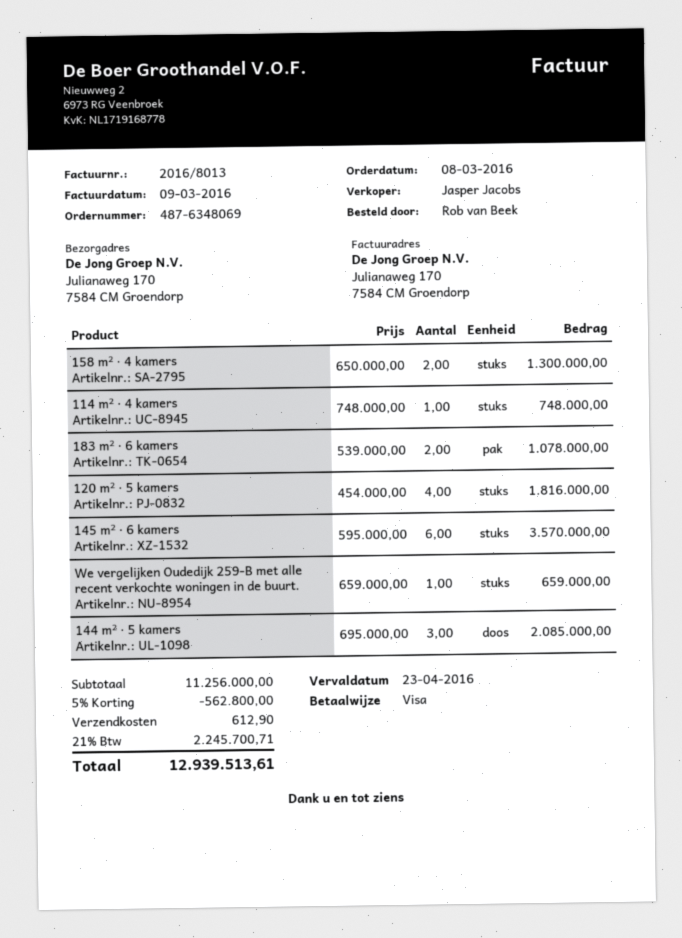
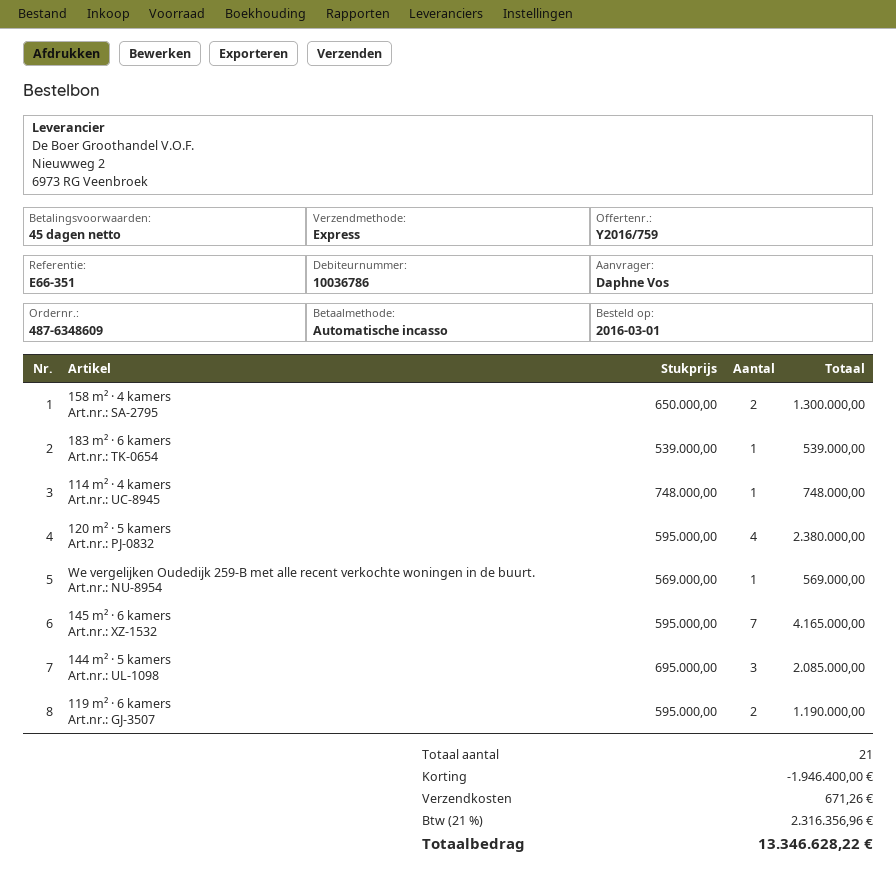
order number: 487-6348069 -> 487-6348609
order date: 2016-03-08 -> 2016-03-01
ordered by: Rob van Beek -> Daphne Vos
payment method: Visa -> direct debit
183 m² · 6 kamers: 2 x 539000.00 = 1078000.00 -> 1 x 539000.00 = 539000.00
120 m² · 5 kamers: 4 x 454000.00 = 1816000.00 -> 4 x 595000.00 = 2380000.00
145 m² · 6 kamers: 6 x 595000.00 = 3570000.00 -> 7 x 595000.00 = 4165000.00
We vergelijken Oudedijk 259-B met alle recent verkochte woningen in de buurt.: 1 x 659000.00 = 659000.00 -> 1 x 569000.00 = 569000.00
119 m² · 6 kamers: none -> 2 x 595000.00 = 1190000.00
discount: 562800.00 -> 1946400.00
shipping: 612.90 -> 671.26
tax: 21% = 2245700.71 -> 21% = 2316356.96
total: 12939513.61 -> 13346628.22

